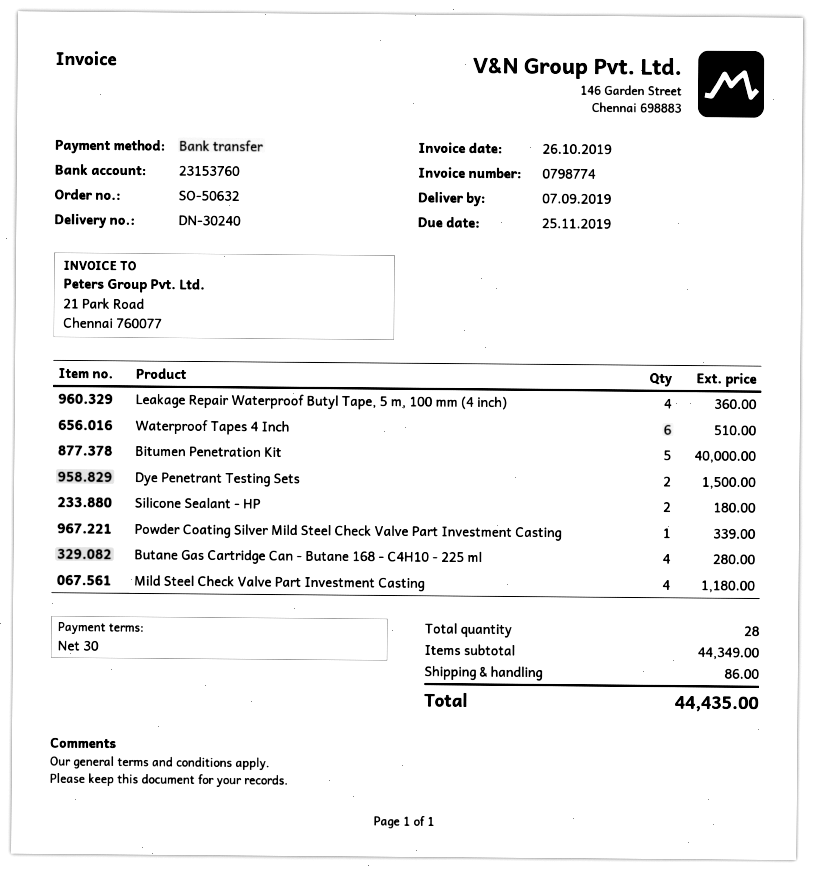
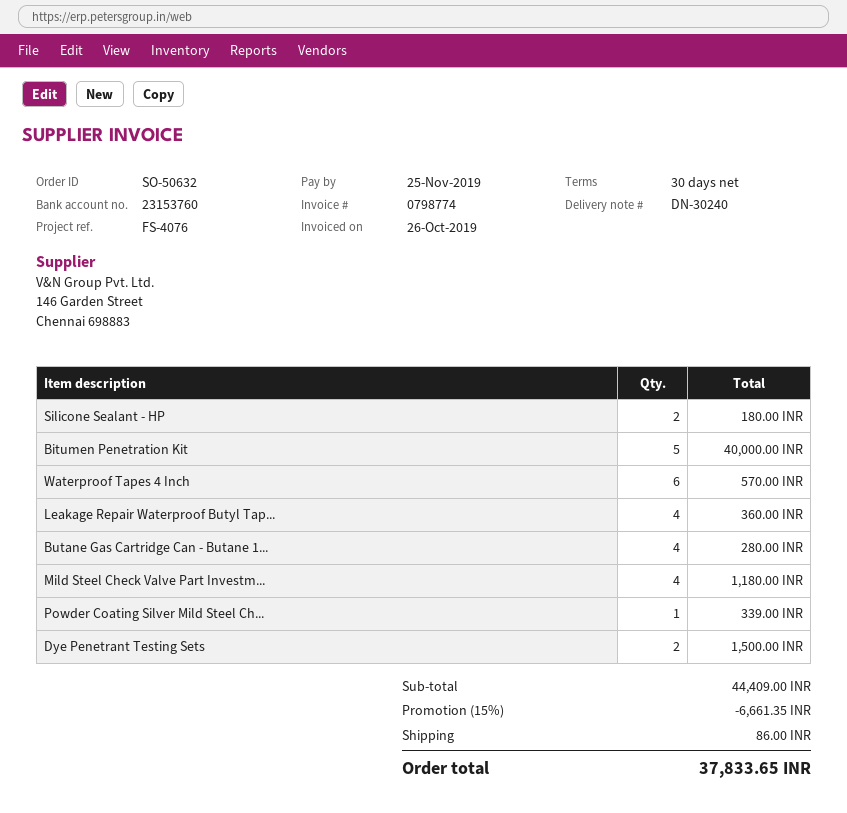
Waterproof Tapes 4 Inch: 6 for 510.00 -> 6 for 570.00
subtotal: 44349.00 -> 44409.00
discount: none -> 15% = 6661.35
total: 44435.00 -> 37833.65

